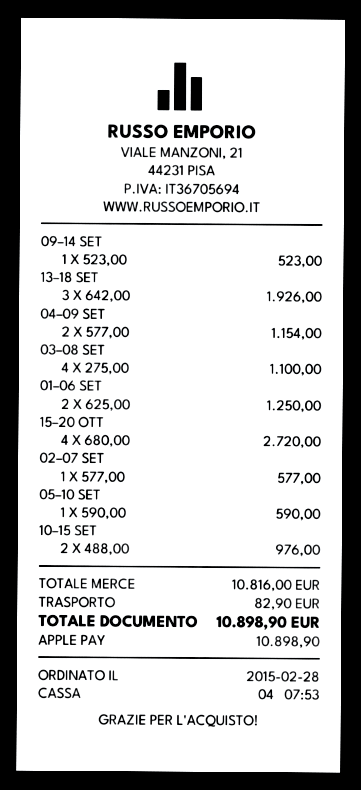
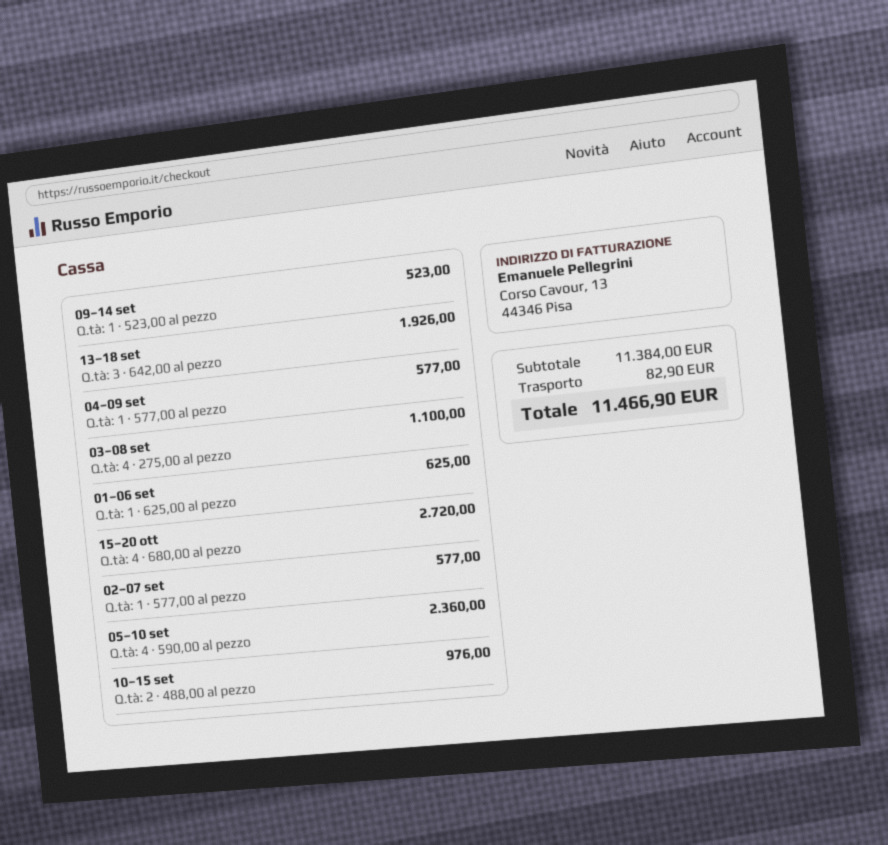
04–09 SET: 2 x 577.00 = 1154.00 -> 1 x 577.00 = 577.00
01–06 SET: 2 x 625.00 = 1250.00 -> 1 x 625.00 = 625.00
05–10 SET: 1 x 590.00 = 590.00 -> 4 x 590.00 = 2360.00
subtotal: 10816.00 -> 11384.00
total: 10898.90 -> 11466.90

